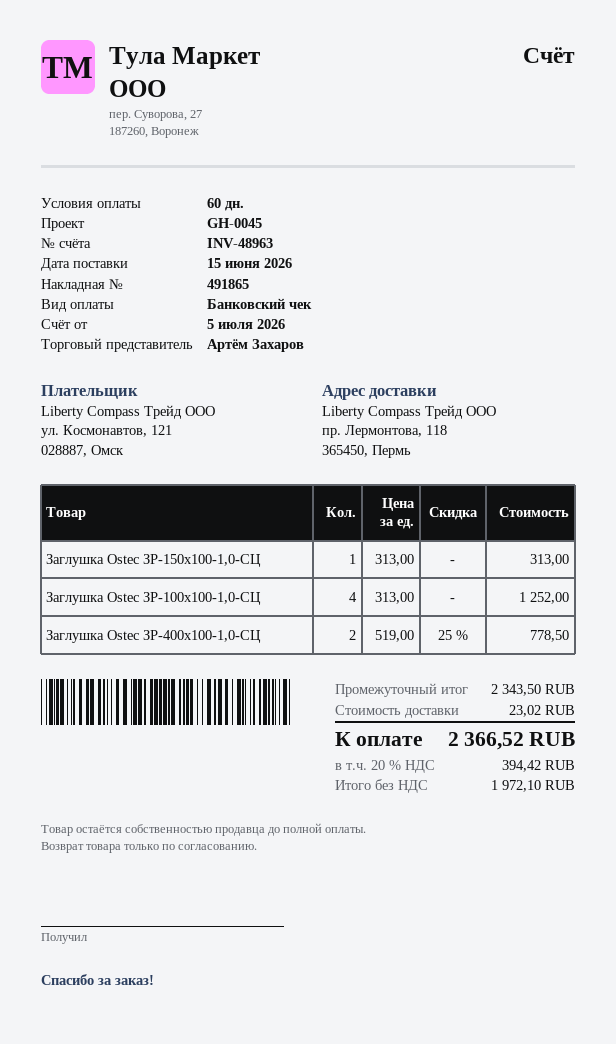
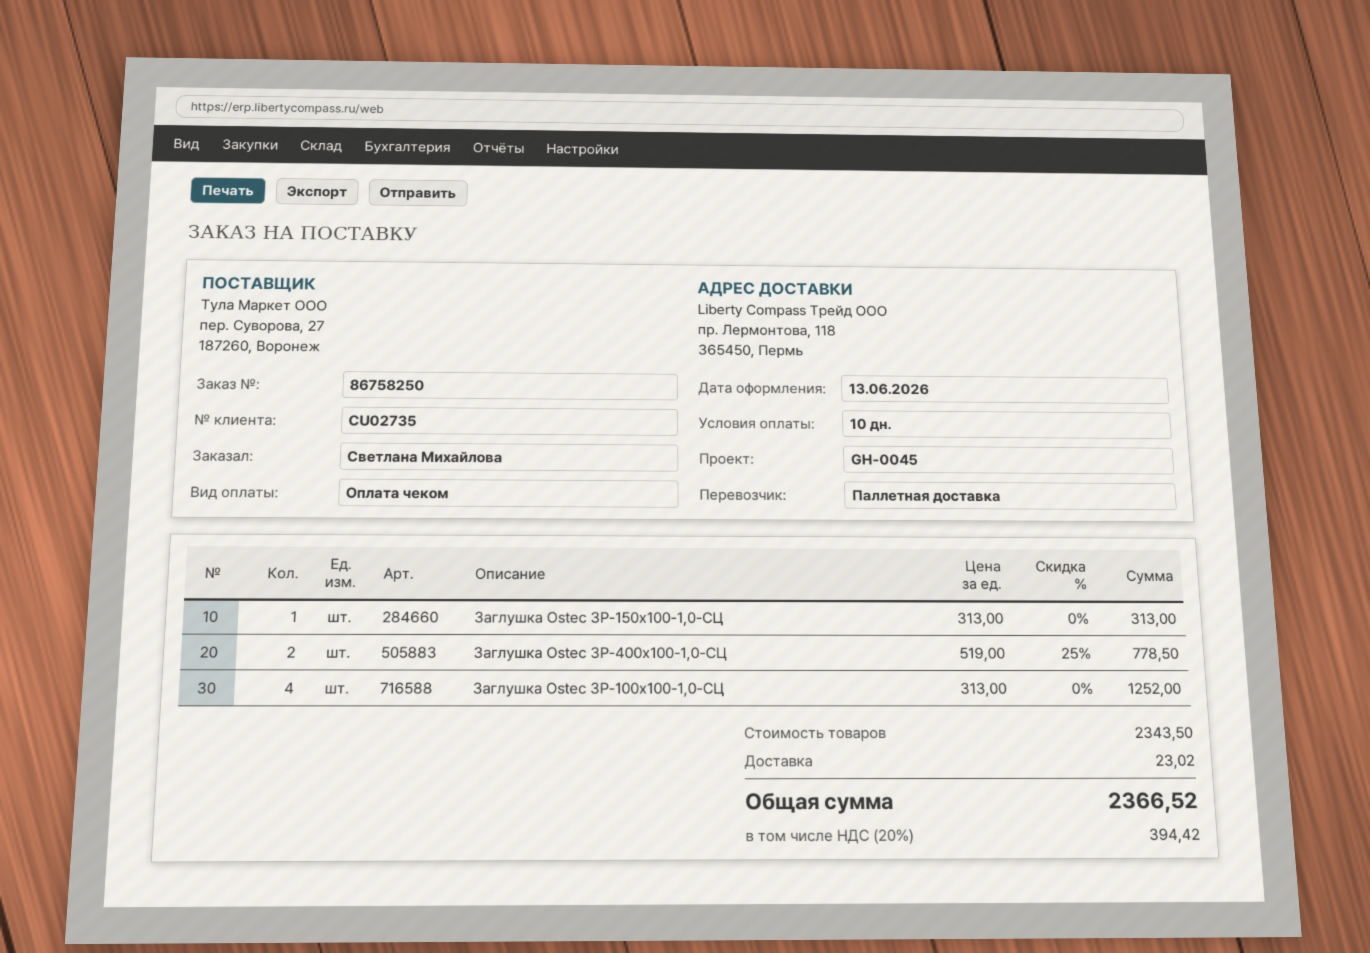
payment terms: 60 days -> 10 days

